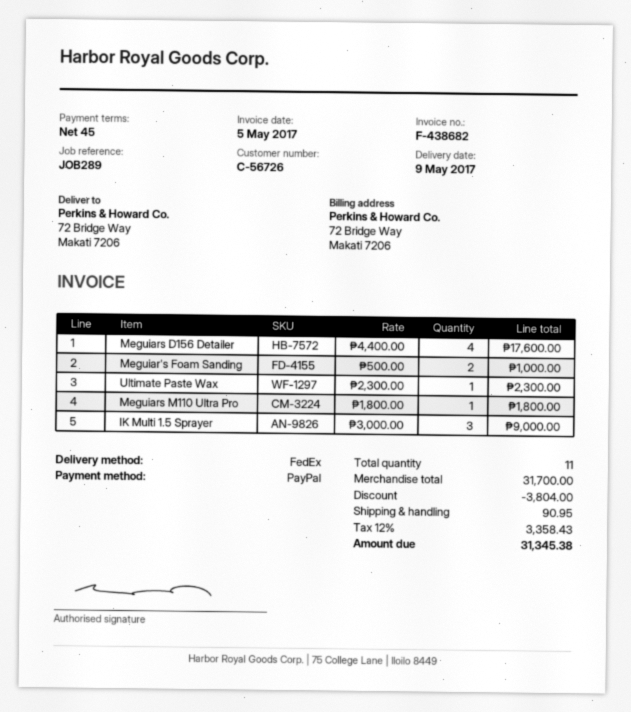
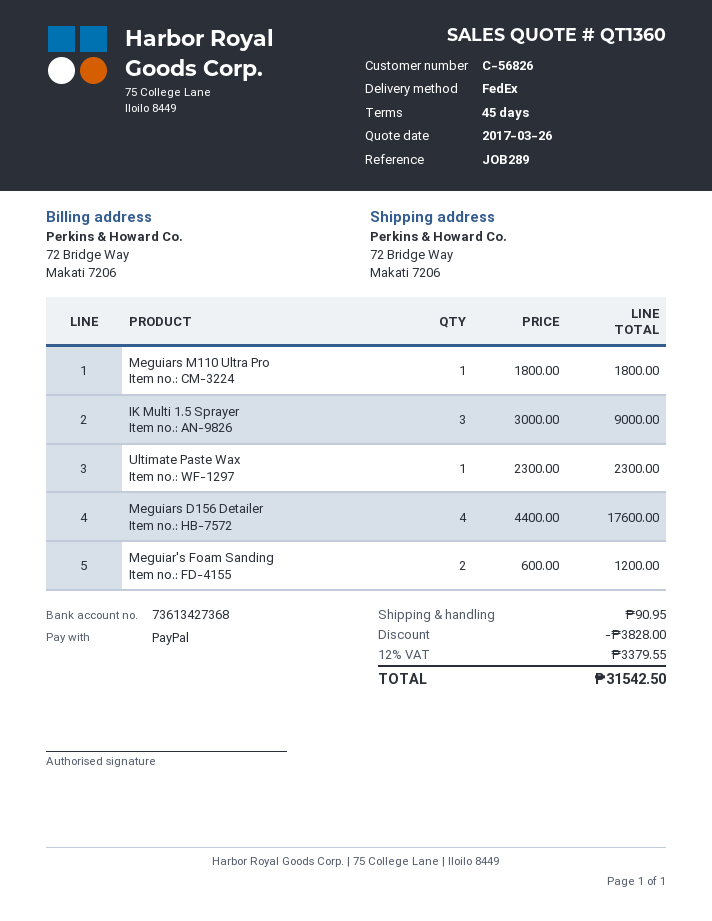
customer number: C-56726 -> C-56826
Meguiar's Foam Sanding: 2 x 500.00 = 1000.00 -> 2 x 600.00 = 1200.00
discount: 3804.00 -> 3828.00
tax: 12% = 3358.43 -> 12% = 3379.55
total: 31345.38 -> 31542.50

